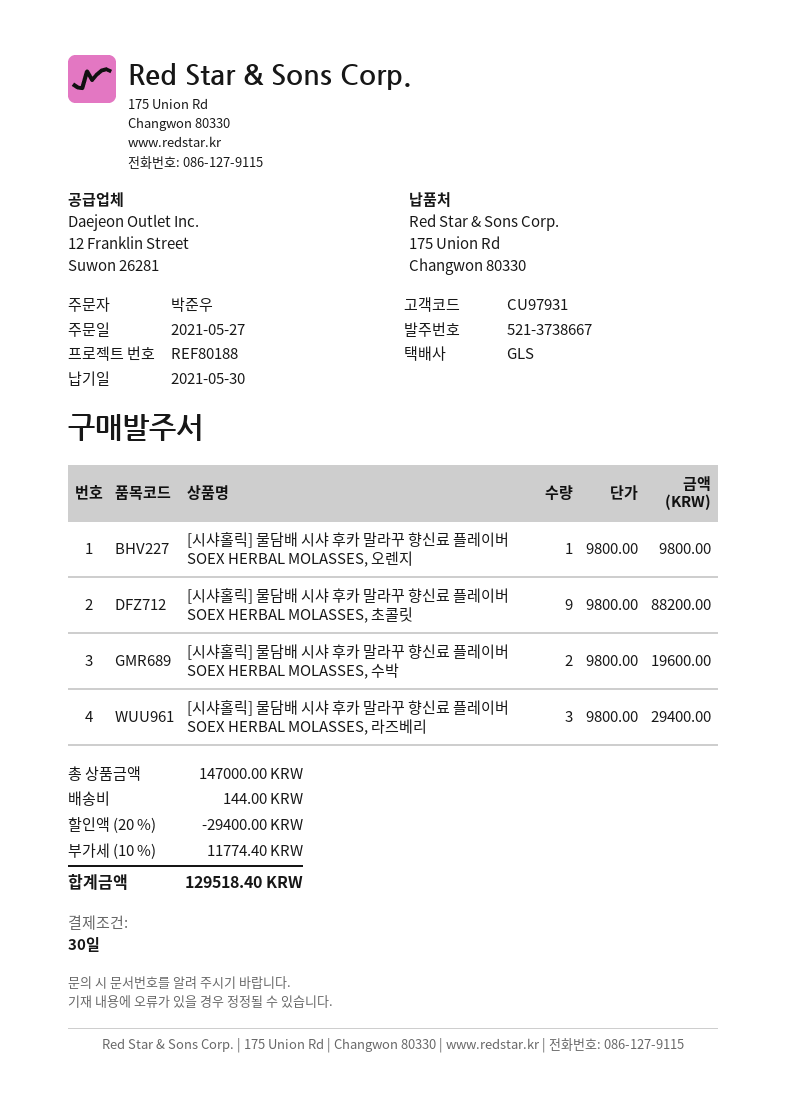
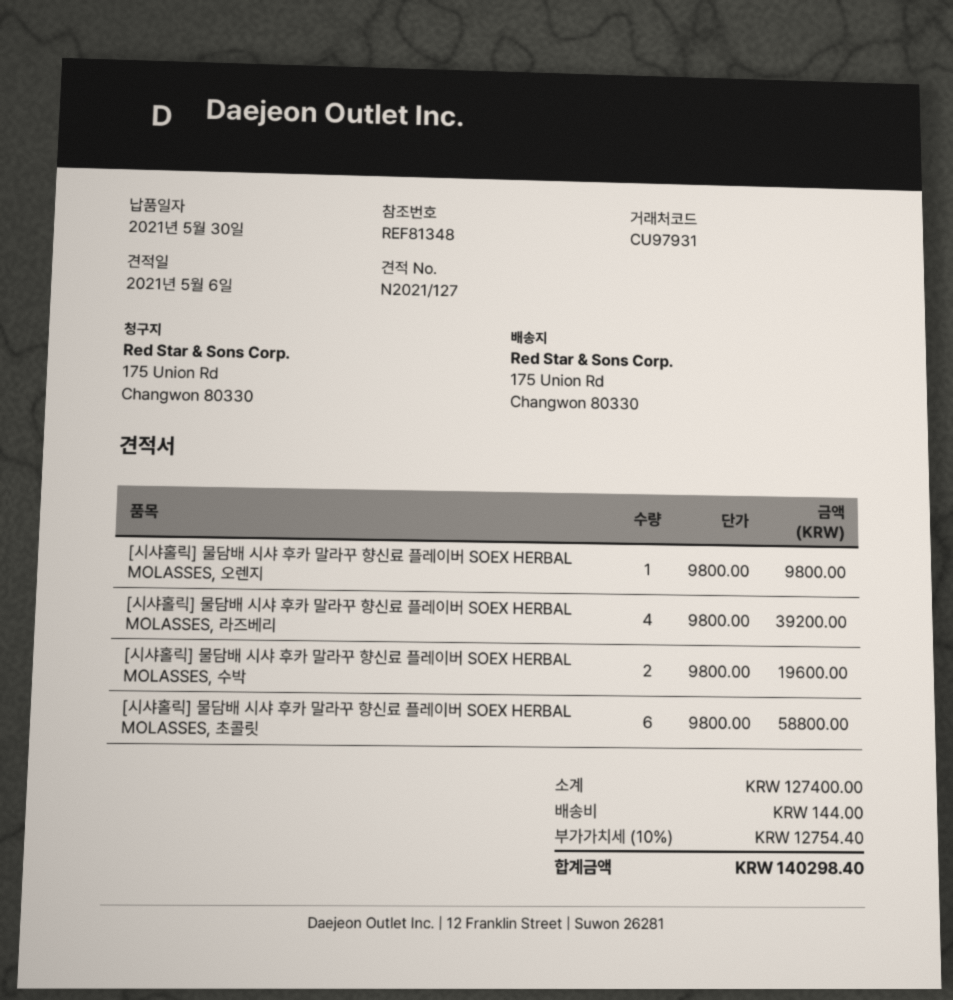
reference: REF80188 -> REF81348
[시샤홀릭] 물담배 시샤 후카 말라꾸 향신료 플레이버 SOEX HERBAL MOLASSES, 초콜릿: 9 x 9800.00 = 88200.00 -> 6 x 9800.00 = 58800.00
[시샤홀릭] 물담배 시샤 후카 말라꾸 향신료 플레이버 SOEX HERBAL MOLASSES, 라즈베리: 3 x 9800.00 = 29400.00 -> 4 x 9800.00 = 39200.00
subtotal: 147000.00 -> 127400.00
discount: 20% = 29400.00 -> none
tax: 10% = 11774.40 -> 10% = 12754.40
total: 129518.40 -> 140298.40

